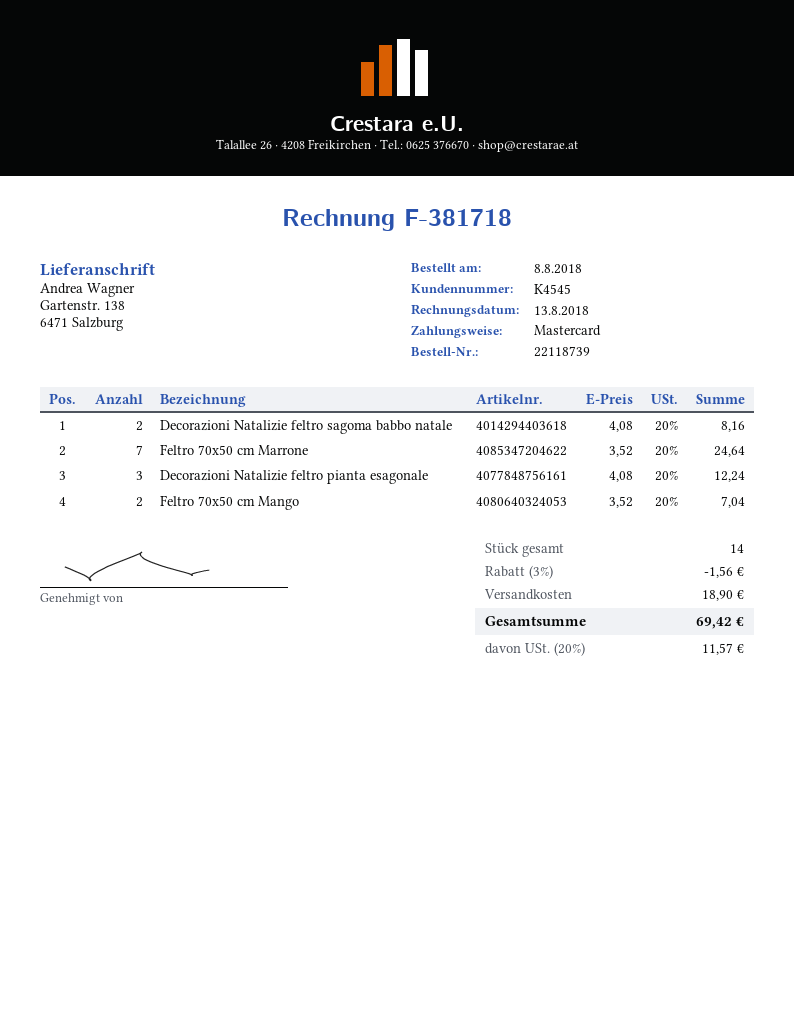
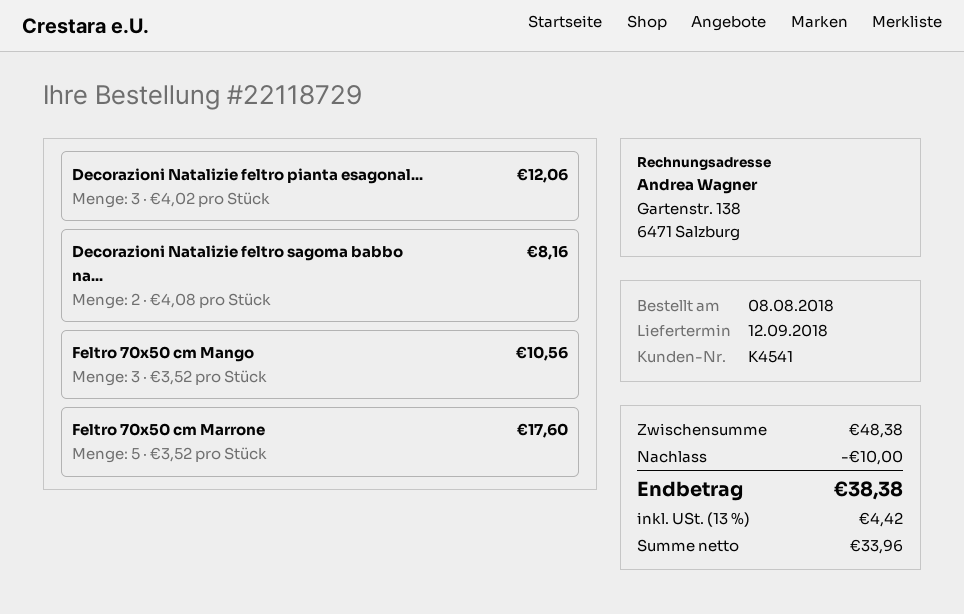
order number: 22118739 -> 22118729
customer number: K4545 -> K4541
Feltro 70x50 cm Marrone: 7 x 3.52 = 24.64 -> 5 x 3.52 = 17.60
Decorazioni Natalizie feltro pianta esagonale: 3 x 4.08 = 12.24 -> 3 x 4.02 = 12.06
Feltro 70x50 cm Mango: 2 x 3.52 = 7.04 -> 3 x 3.52 = 10.56
discount: 1.56 -> 10.00
shipping: 18.90 -> none
tax: 20% = 11.57 -> 13% = 4.42
total: 69.42 -> 38.38

